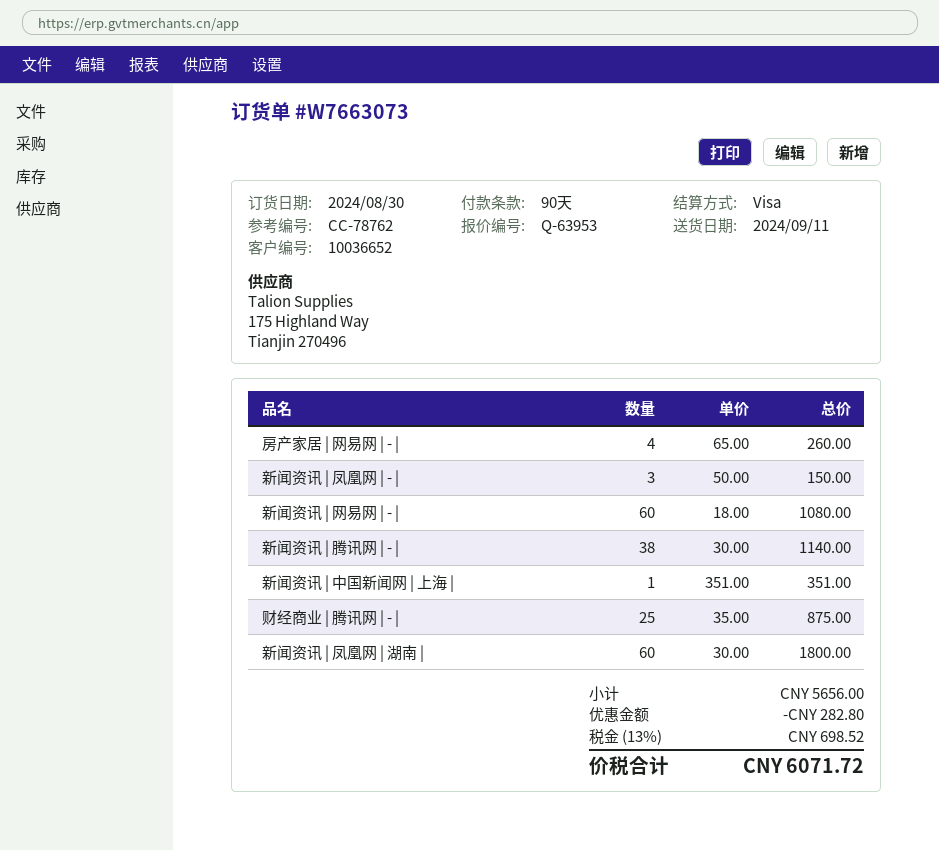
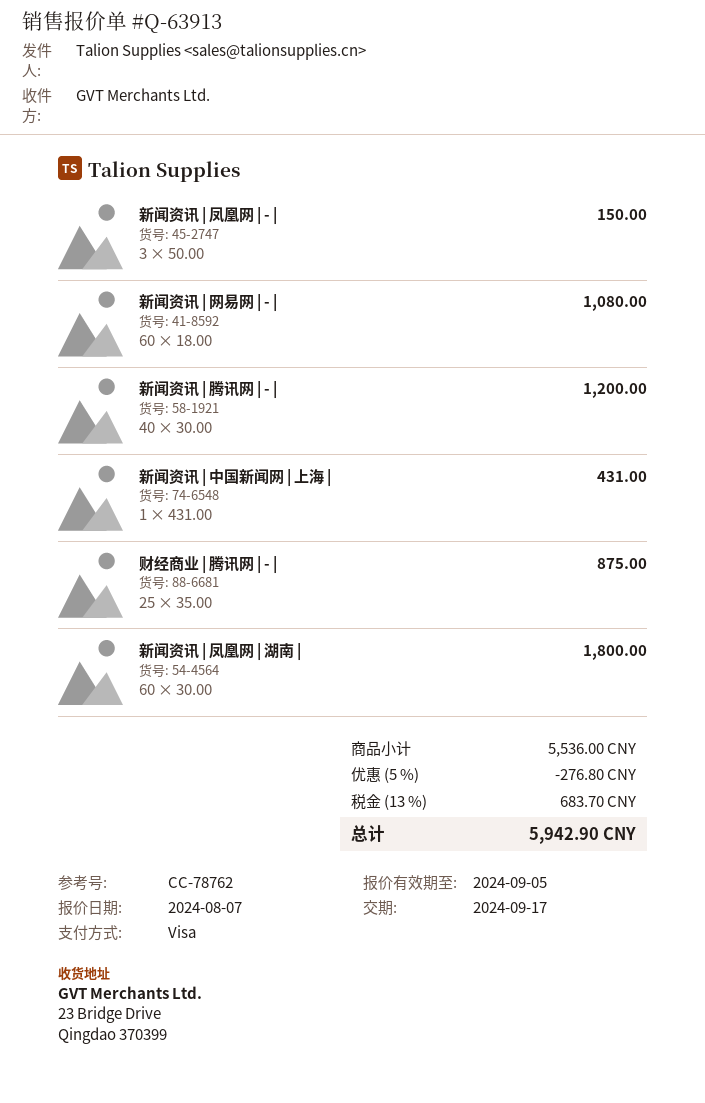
quote number: Q-63953 -> Q-63913
delivery date: 2024-09-11 -> 2024-09-17
房产家居 | 网易网 | - |: 4 x 65.00 = 260.00 -> none
新闻资讯 | 腾讯网 | - |: 38 x 30.00 = 1140.00 -> 40 x 30.00 = 1200.00
新闻资讯 | 中国新闻网 | 上海 |: 1 x 351.00 = 351.00 -> 1 x 431.00 = 431.00
subtotal: 5656.00 -> 5536.00
discount: 282.80 -> 276.80
tax: 13% = 698.52 -> 13% = 683.70
total: 6071.72 -> 5942.90

